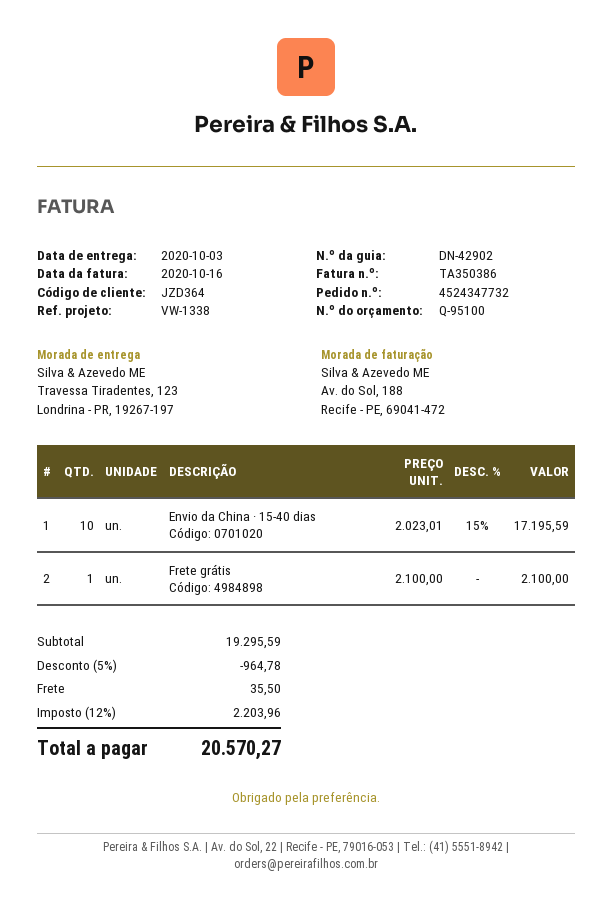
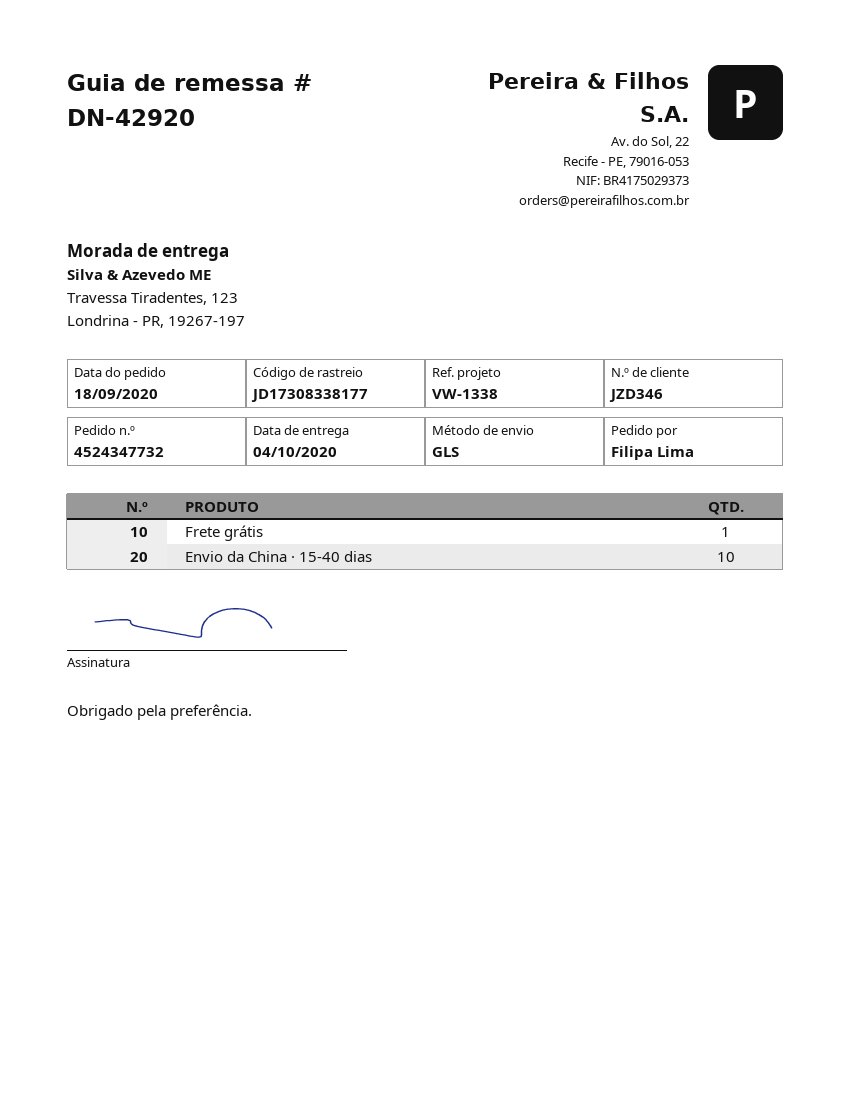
delivery note number: DN-42902 -> DN-42920
delivery date: 2020-10-03 -> 2020-10-04
customer number: JZD364 -> JZD346

